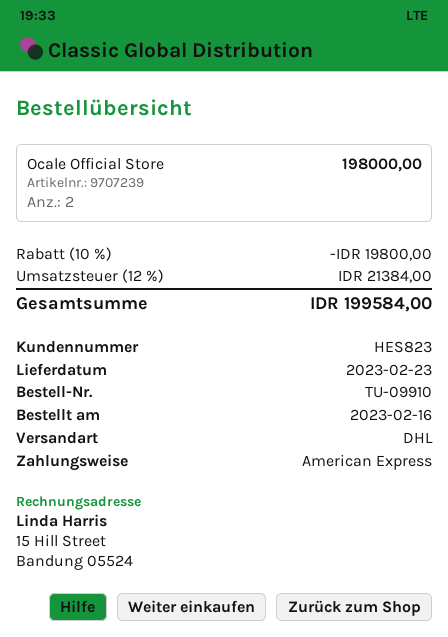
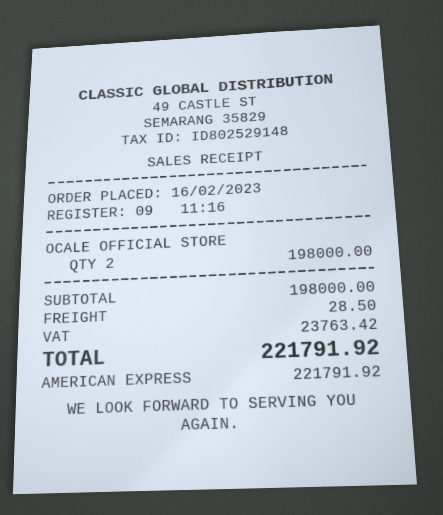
discount: 10% = 19800.00 -> none
shipping: none -> 28.50
tax: 21384.00 -> 23763.42
total: 199584.00 -> 221791.92

